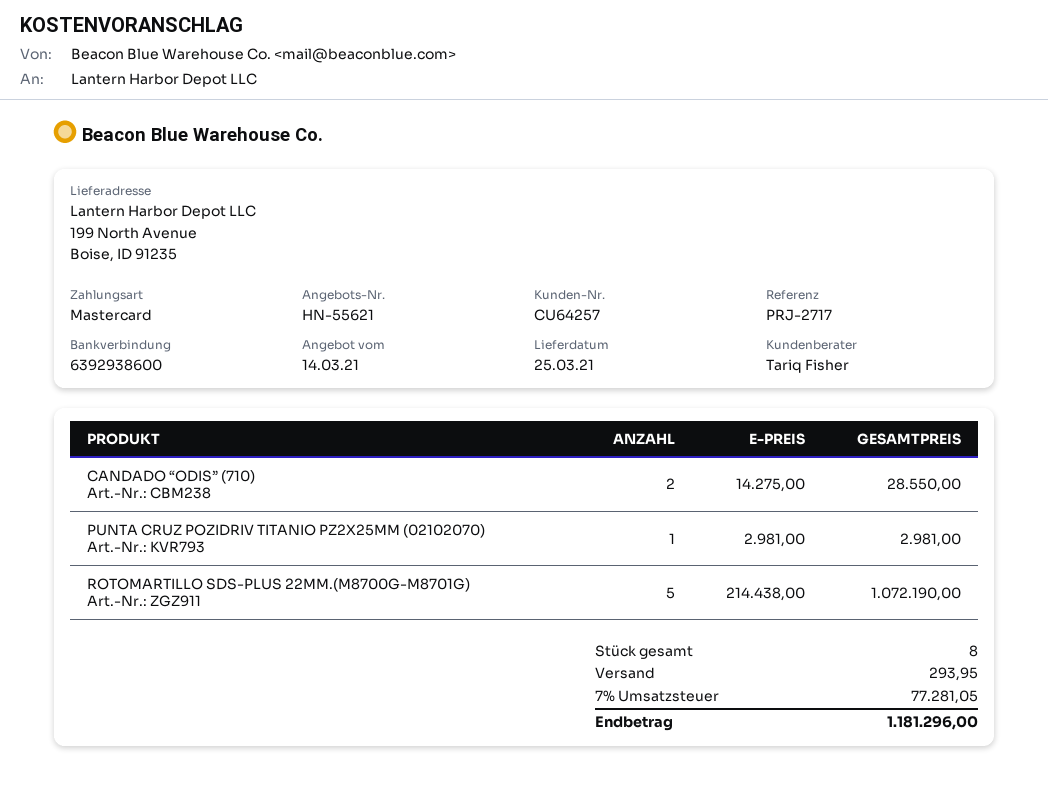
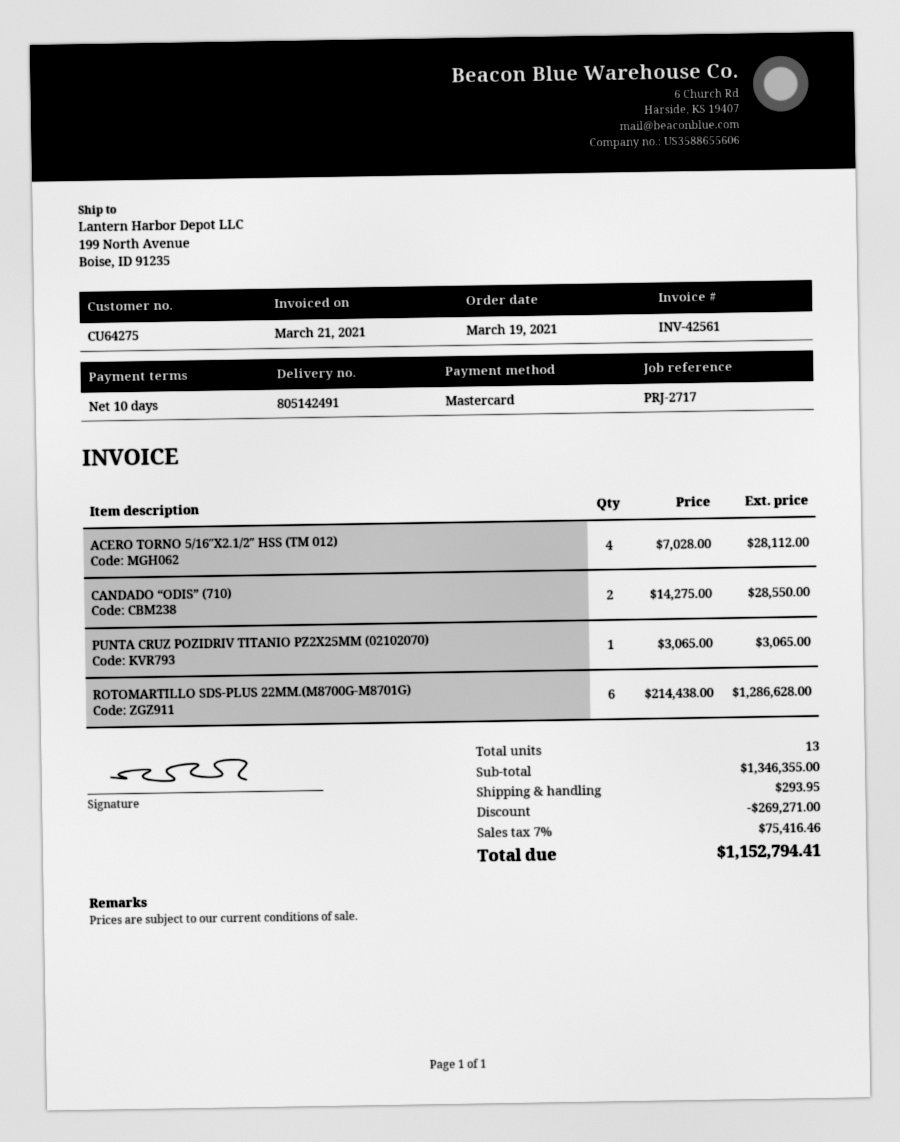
customer number: CU64257 -> CU64275
PUNTA CRUZ POZIDRIV TITANIO PZ2X25MM (02102070): 1 x 2981.00 = 2981.00 -> 1 x 3065.00 = 3065.00
ROTOMARTILLO SDS-PLUS 22MM.(M8700G-M8701G): 5 x 214438.00 = 1072190.00 -> 6 x 214438.00 = 1286628.00
ACERO TORNO 5/16″X2.1/2″ HSS (TM 012): none -> 4 x 7028.00 = 28112.00
total quantity: 8 -> 13
discount: none -> 269271.00
tax: 7% = 77281.05 -> 7% = 75416.46
total: 1181296.00 -> 1152794.41

